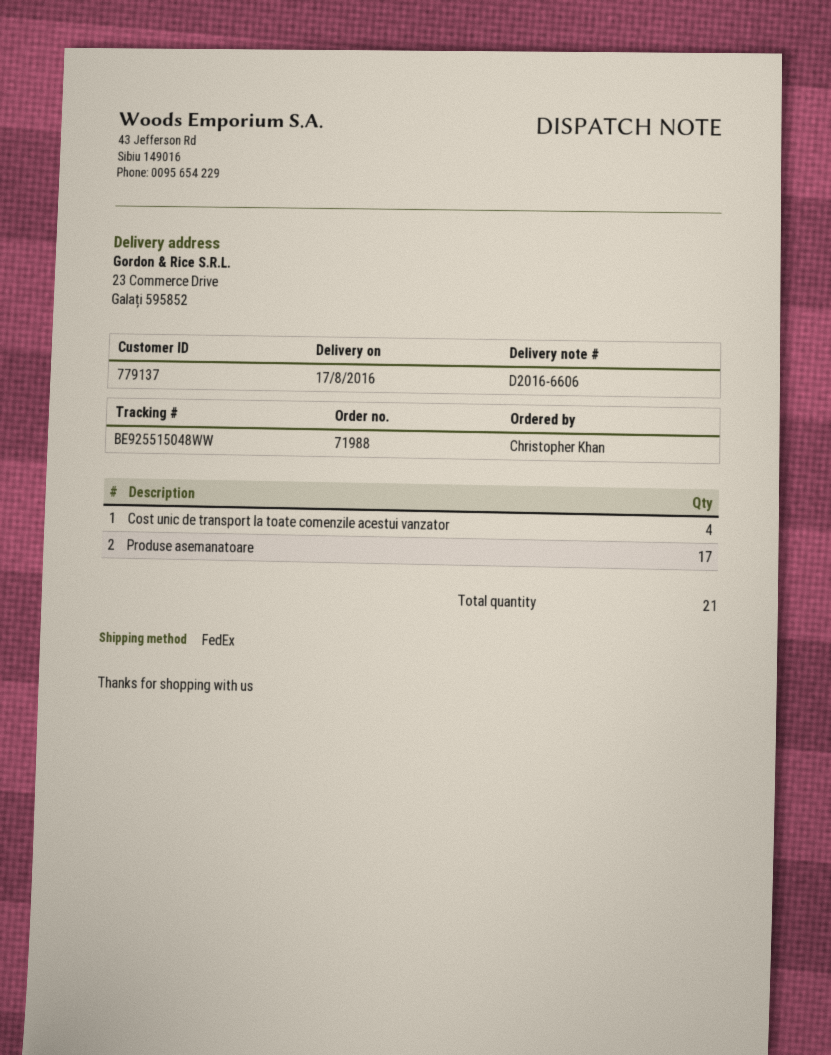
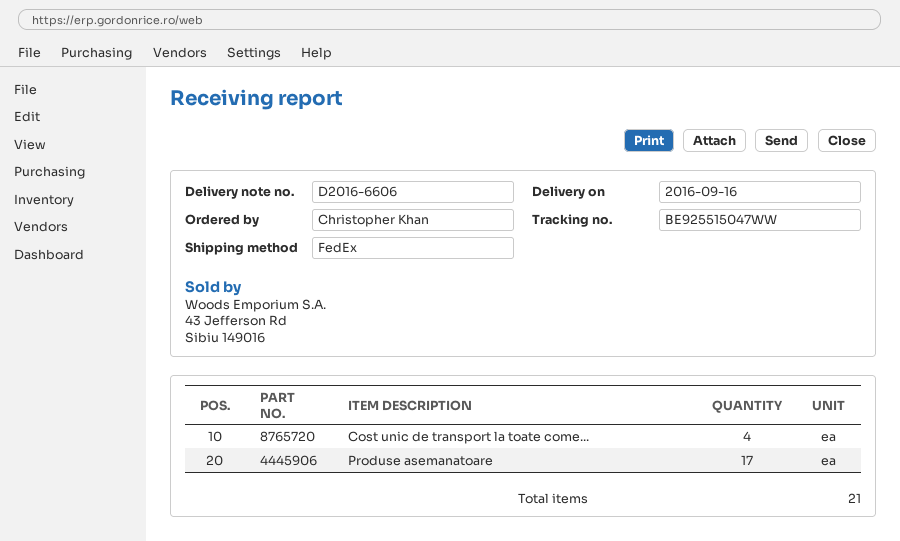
delivery date: 2016-08-17 -> 2016-09-16
tracking number: BE925515048WW -> BE925515047WW

